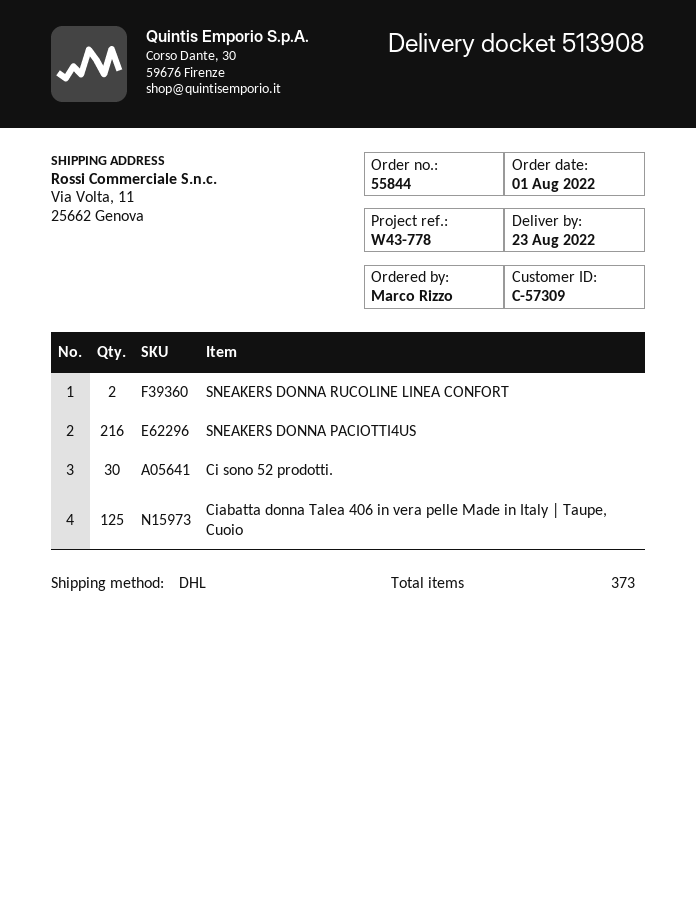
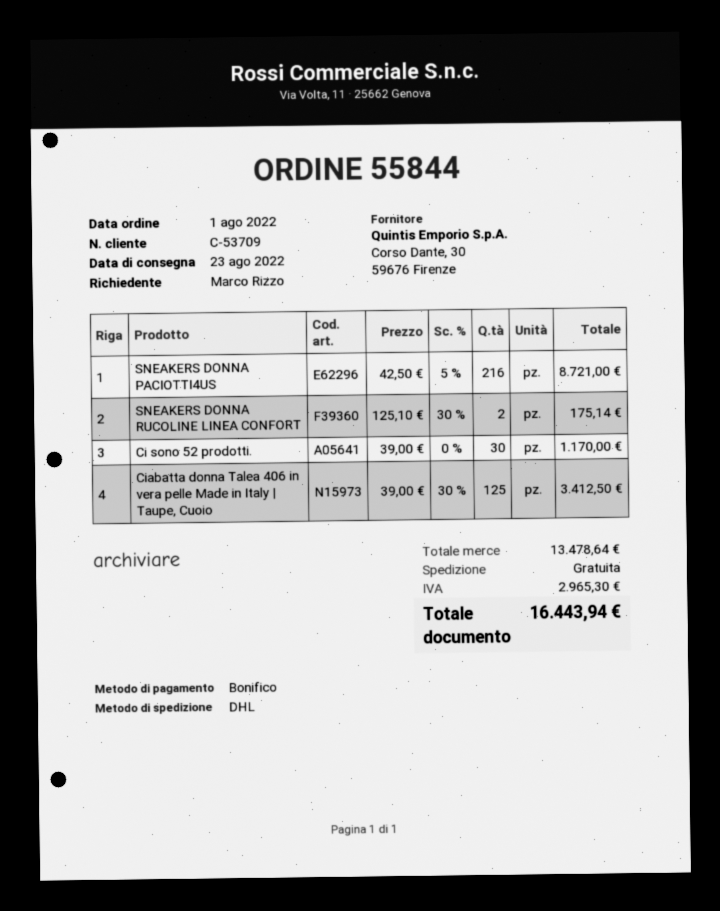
customer number: C-57309 -> C-53709

